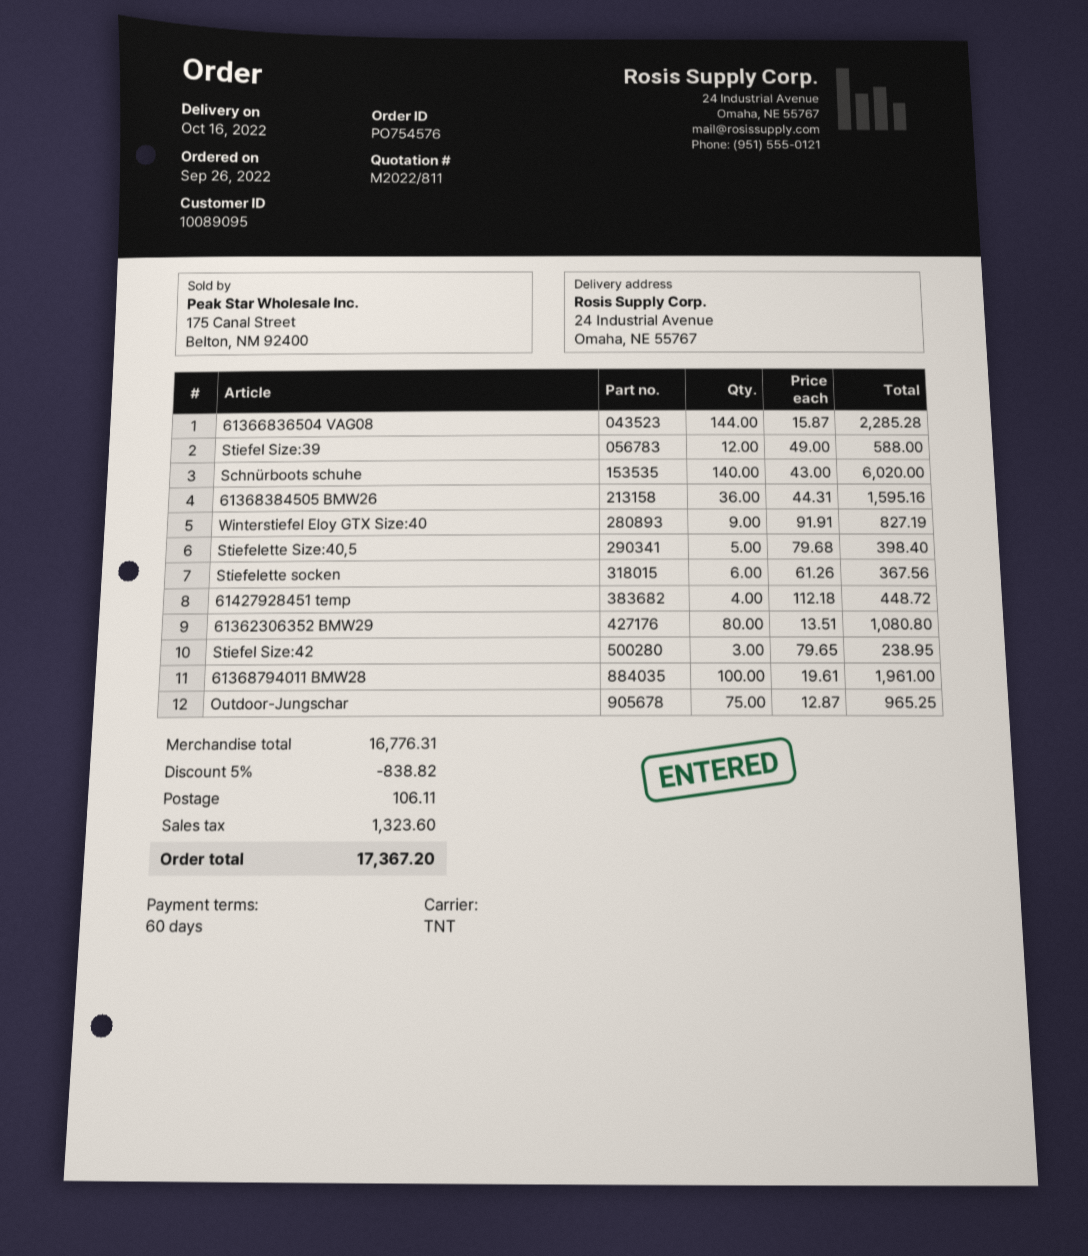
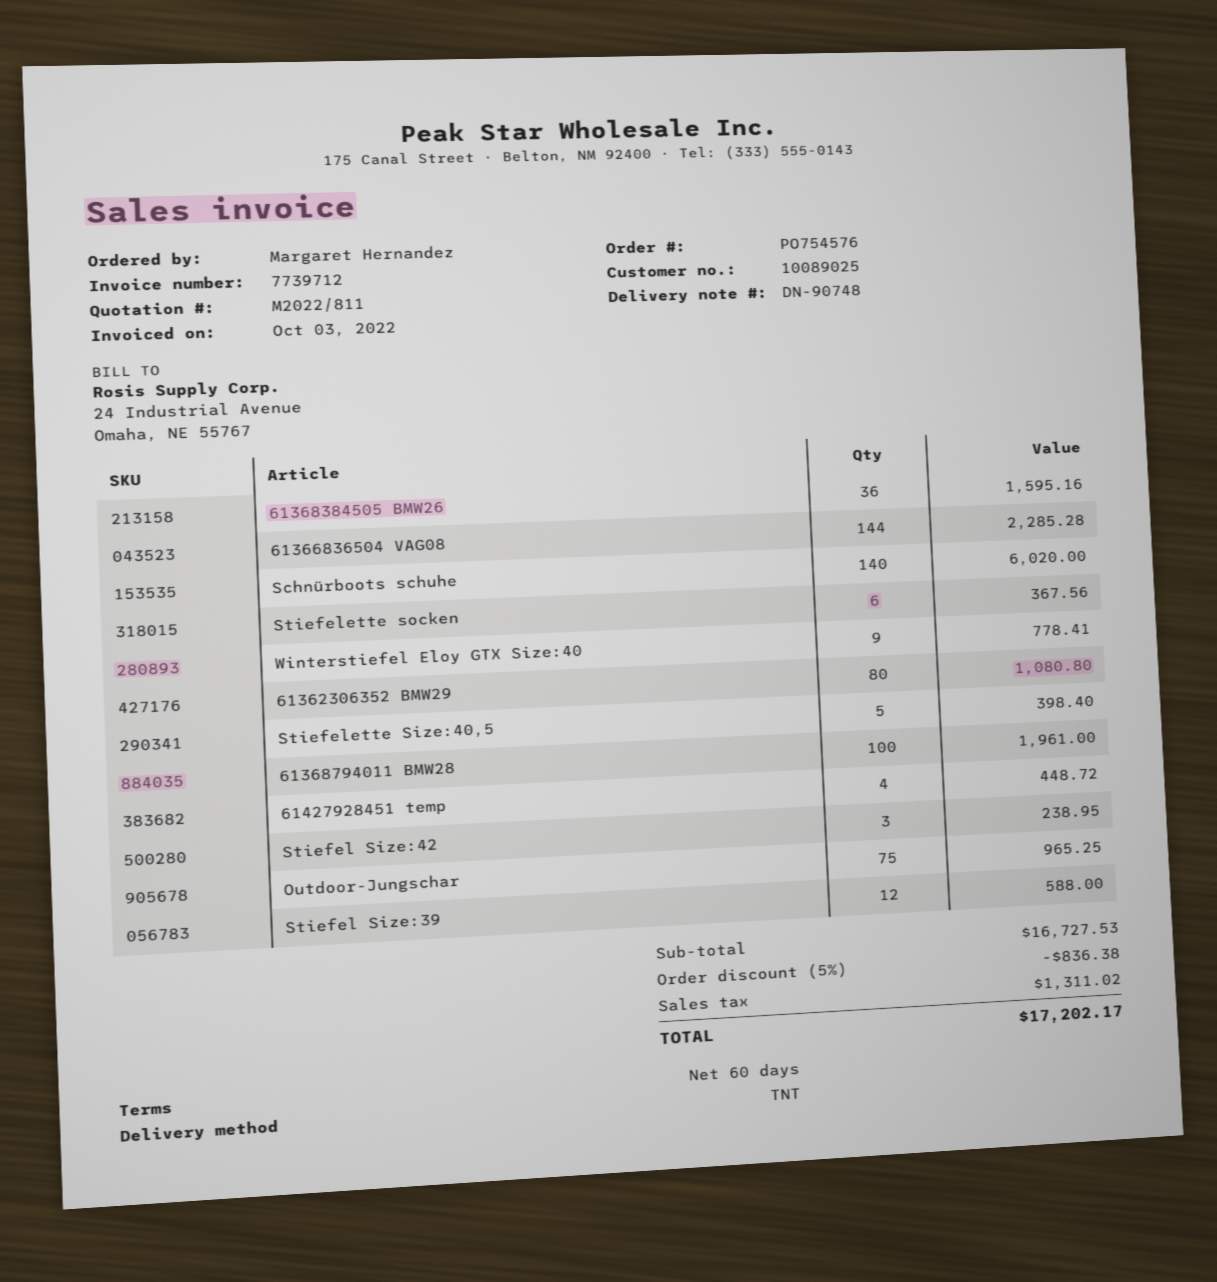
customer number: 10089095 -> 10089025
Winterstiefel Eloy GTX Size:40: 9 for 827.19 -> 9 for 778.41
subtotal: 16776.31 -> 16727.53
discount: 5% = 838.82 -> 5% = 836.38
shipping: 106.11 -> none
tax: 1323.60 -> 1311.02
total: 17367.20 -> 17202.17

